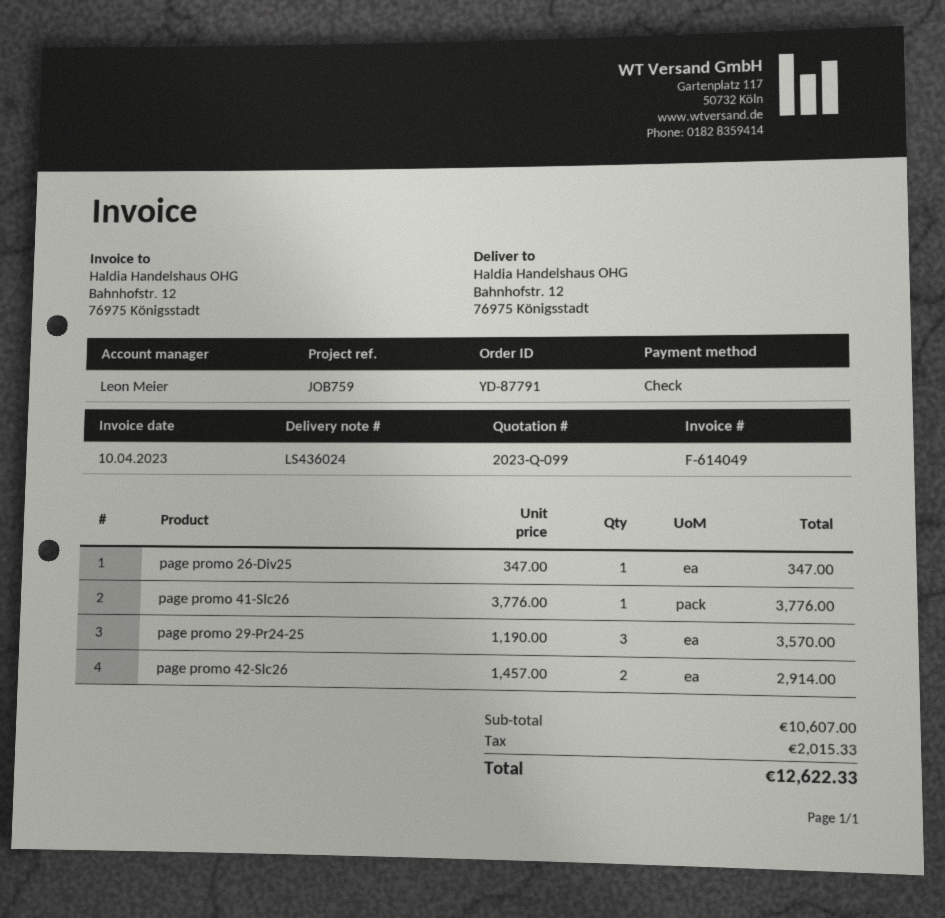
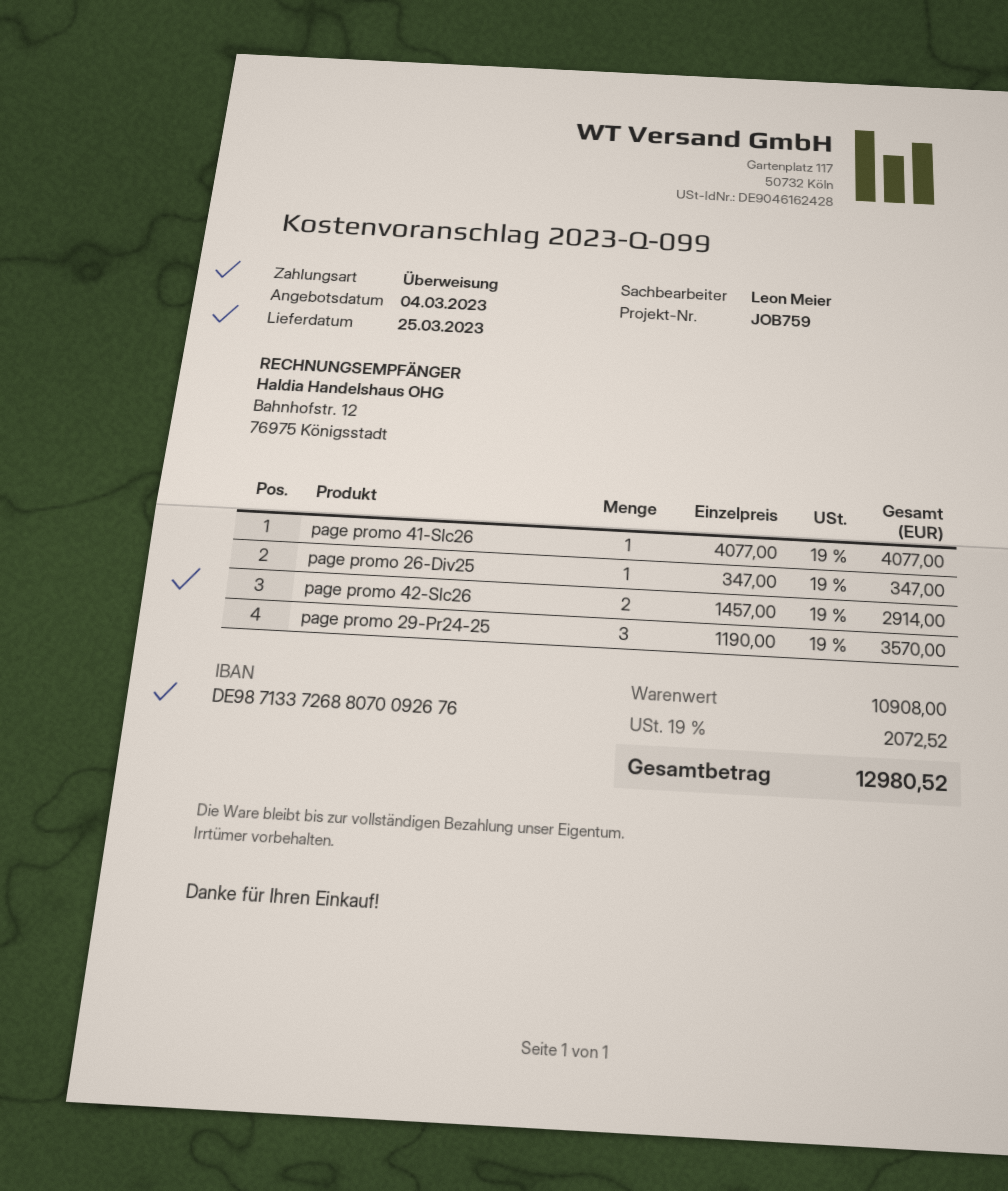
payment method: cheque -> bank transfer
page promo 41-Slc26: 1 x 3776.00 = 3776.00 -> 1 x 4077.00 = 4077.00
subtotal: 10607.00 -> 10908.00
tax: 2015.33 -> 2072.52
total: 12622.33 -> 12980.52

